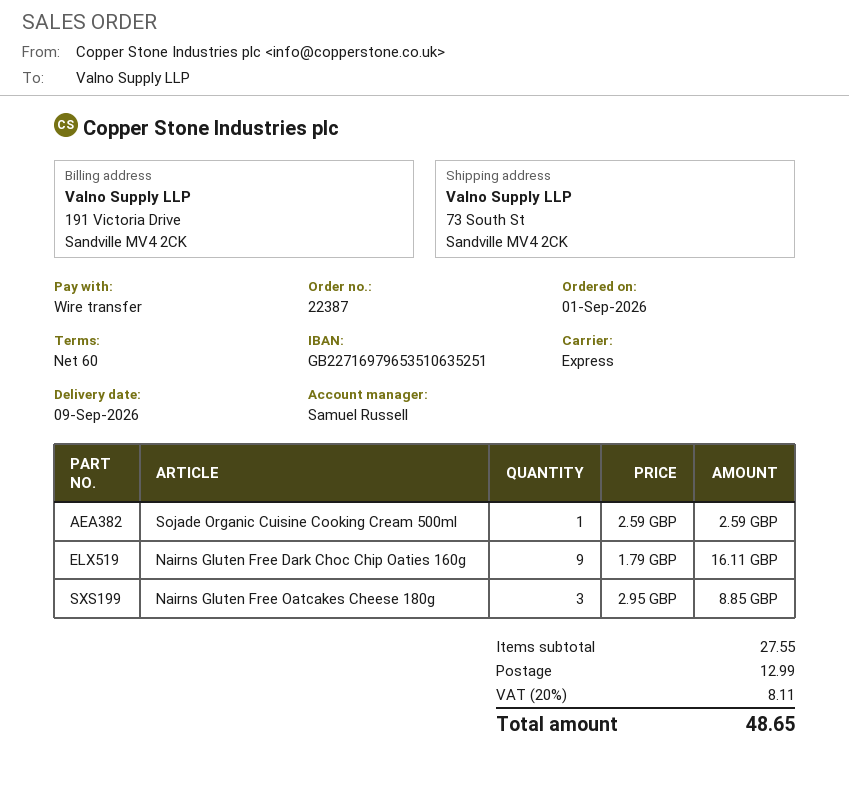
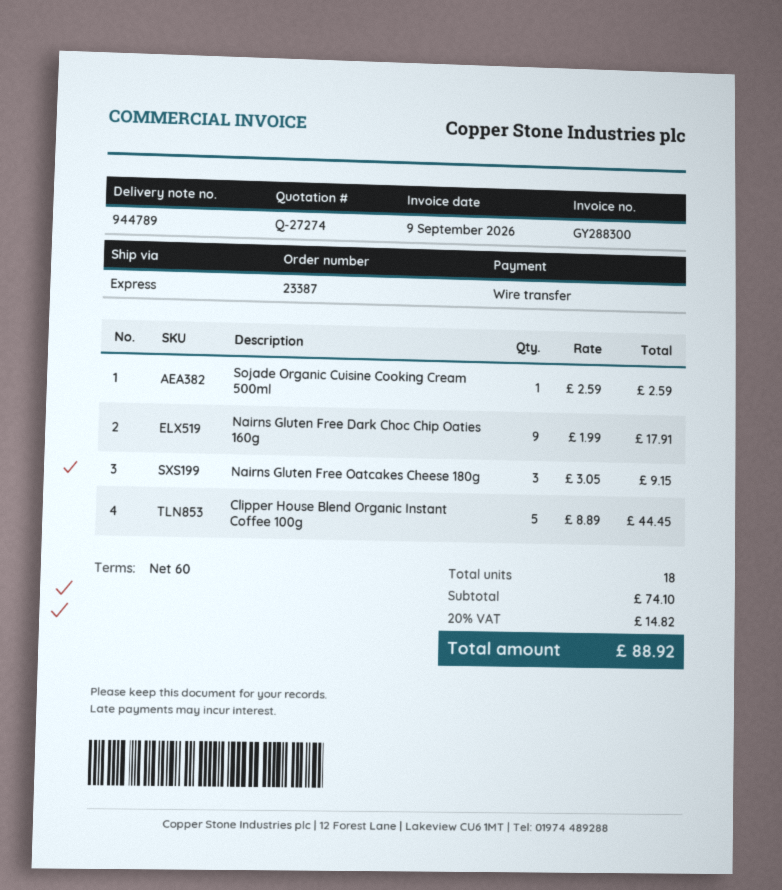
order number: 22387 -> 23387
Nairns Gluten Free Dark Choc Chip Oaties 160g: 9 x 1.79 = 16.11 -> 9 x 1.99 = 17.91
Nairns Gluten Free Oatcakes Cheese 180g: 3 x 2.95 = 8.85 -> 3 x 3.05 = 9.15
Clipper House Blend Organic Instant Coffee 100g: none -> 5 x 8.89 = 44.45
subtotal: 27.55 -> 74.10
shipping: 12.99 -> none
tax: 20% = 8.11 -> 20% = 14.82
total: 48.65 -> 88.92

